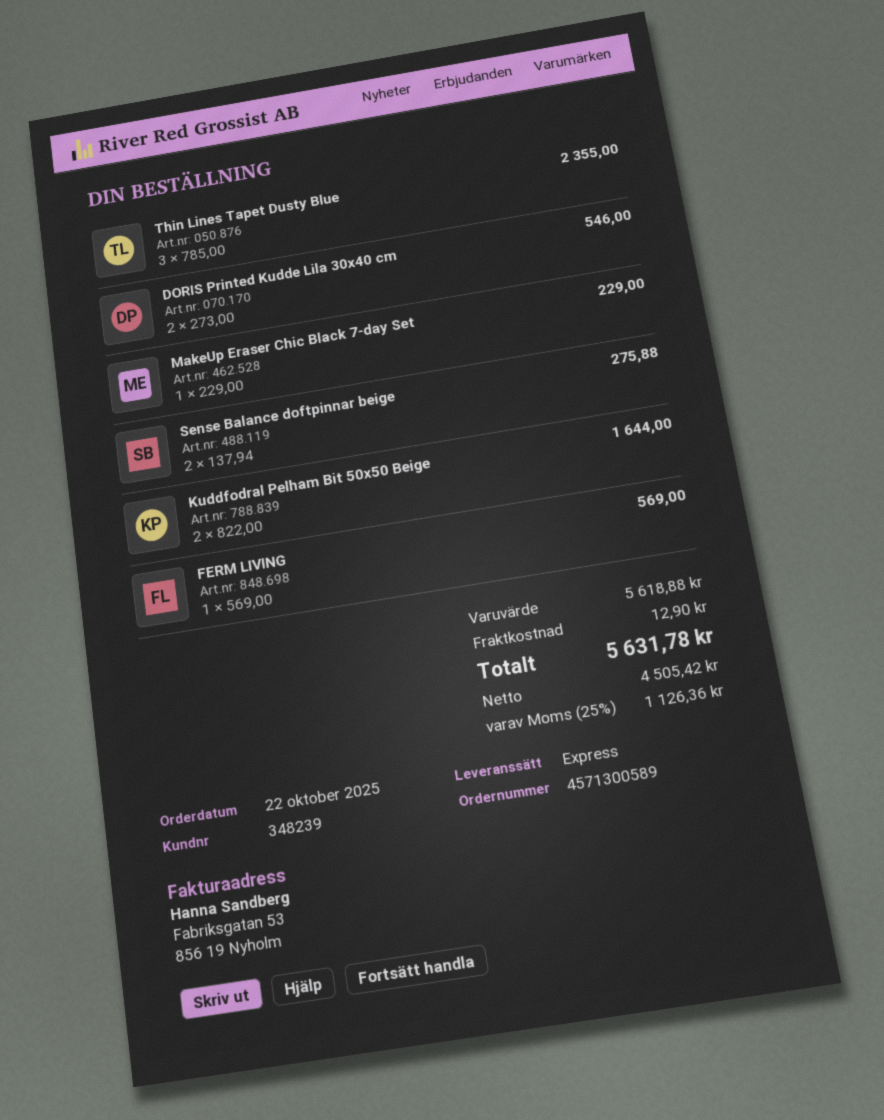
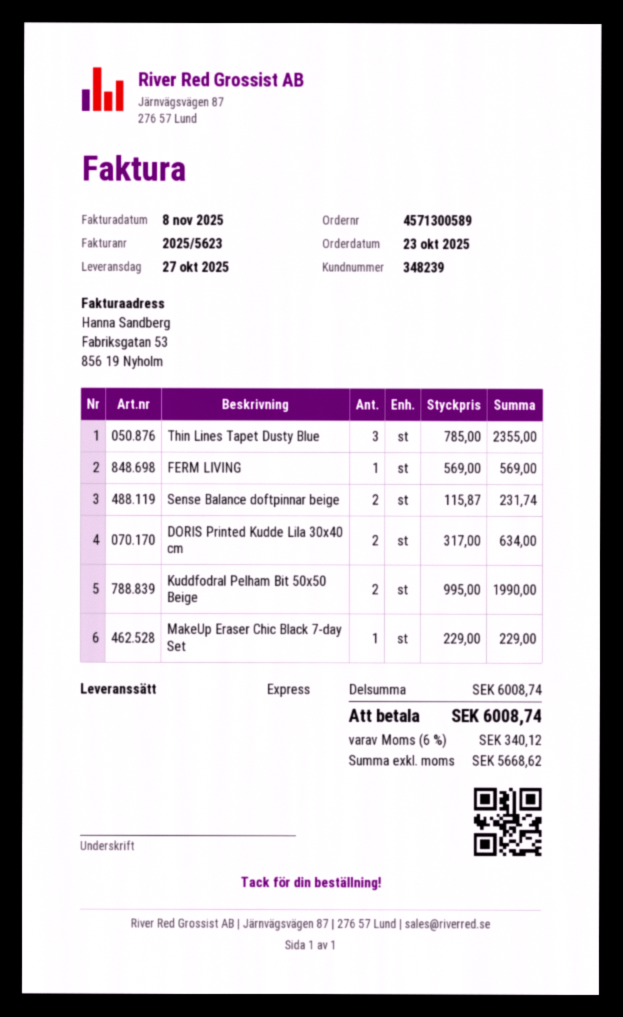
order date: 2025-10-22 -> 2025-10-23
DORIS Printed Kudde Lila 30x40 cm: 2 x 273.00 = 546.00 -> 2 x 317.00 = 634.00
Sense Balance doftpinnar beige: 2 x 137.94 = 275.88 -> 2 x 115.87 = 231.74
Kuddfodral Pelham Bit 50x50 Beige: 2 x 822.00 = 1644.00 -> 2 x 995.00 = 1990.00
subtotal: 5618.88 -> 6008.74
shipping: 12.90 -> none
net: 4505.42 -> 5668.62
tax: 25% = 1126.36 -> 6% = 340.12
total: 5631.78 -> 6008.74

